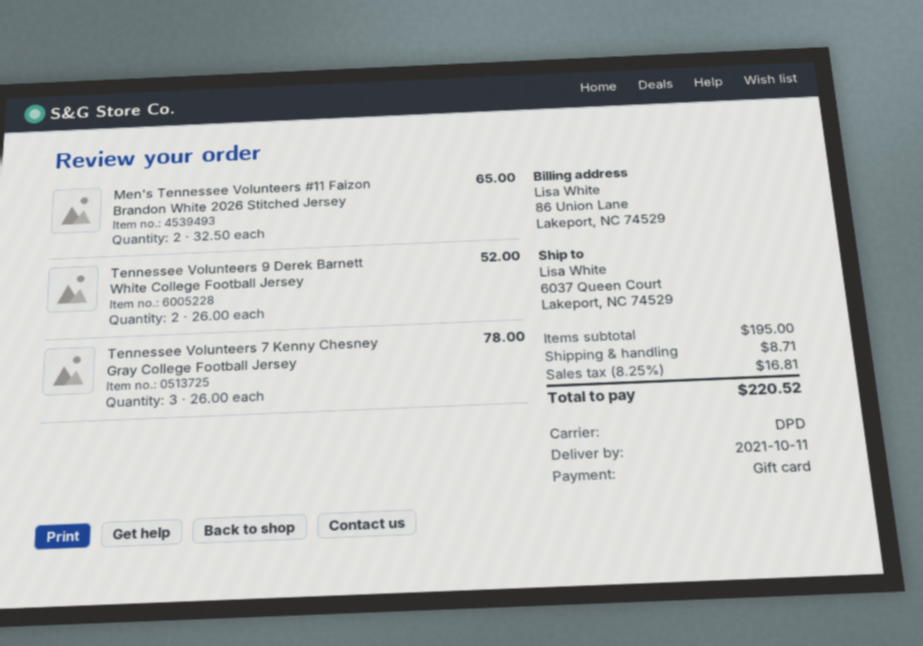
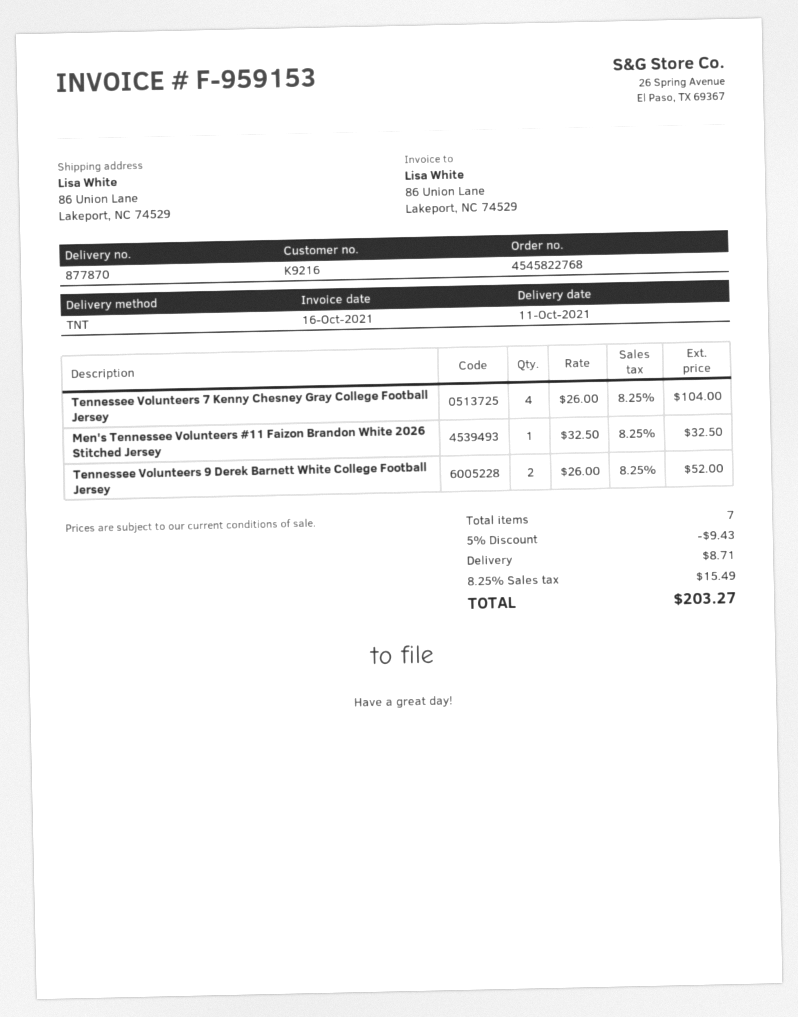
shipping method: DPD -> TNT
ship to: 6037 Queen Court, Lakeport, NC 74529 -> 86 Union Lane, Lakeport, NC 74529
Men's Tennessee Volunteers #11 Faizon Brandon White 2026 Stitched Jersey: 2 x 32.50 = 65.00 -> 1 x 32.50 = 32.50
Tennessee Volunteers 7 Kenny Chesney Gray College Football Jersey: 3 x 26.00 = 78.00 -> 4 x 26.00 = 104.00
discount: none -> 5% = 9.43
tax: 8.25% = 16.81 -> 8.25% = 15.49
total: 220.52 -> 203.27

